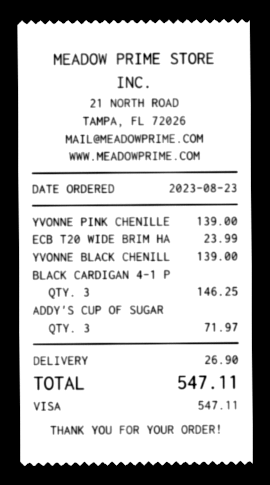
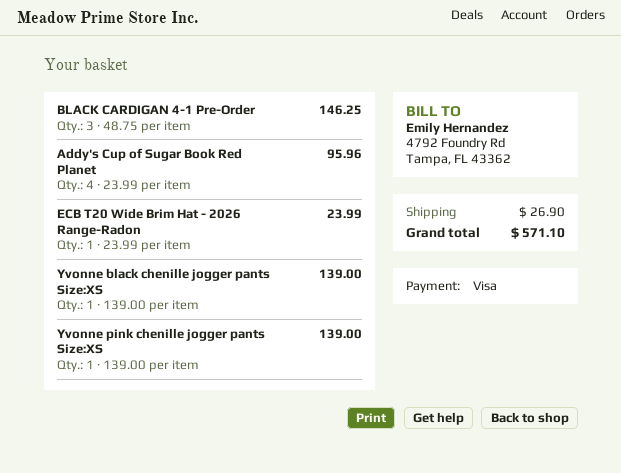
ADDY'S CUP OF SUGAR: 3 for 71.97 -> 4 for 95.96
total: 547.11 -> 571.10

